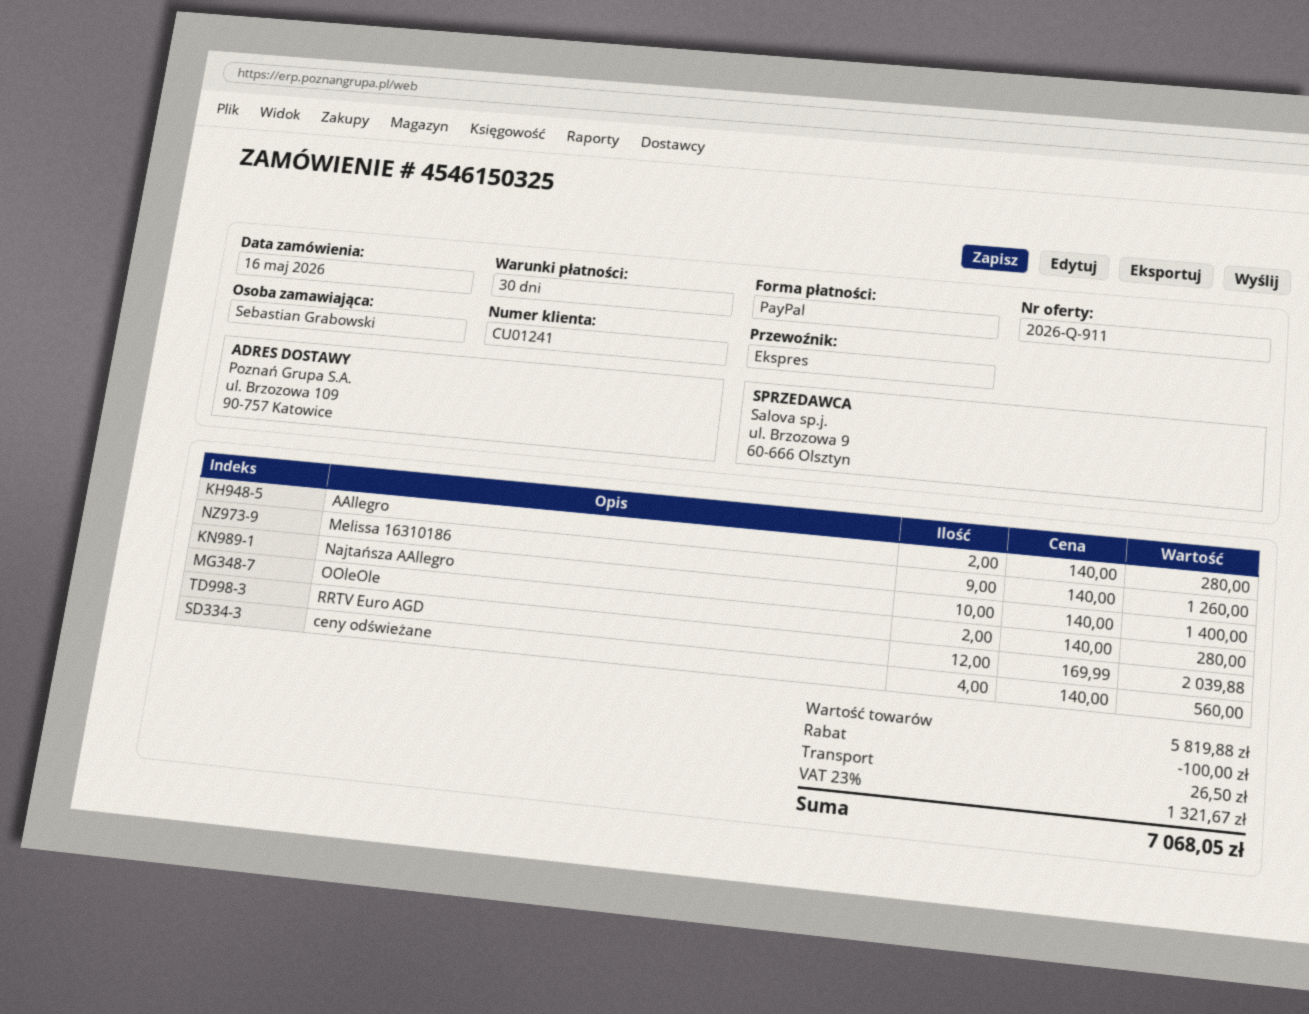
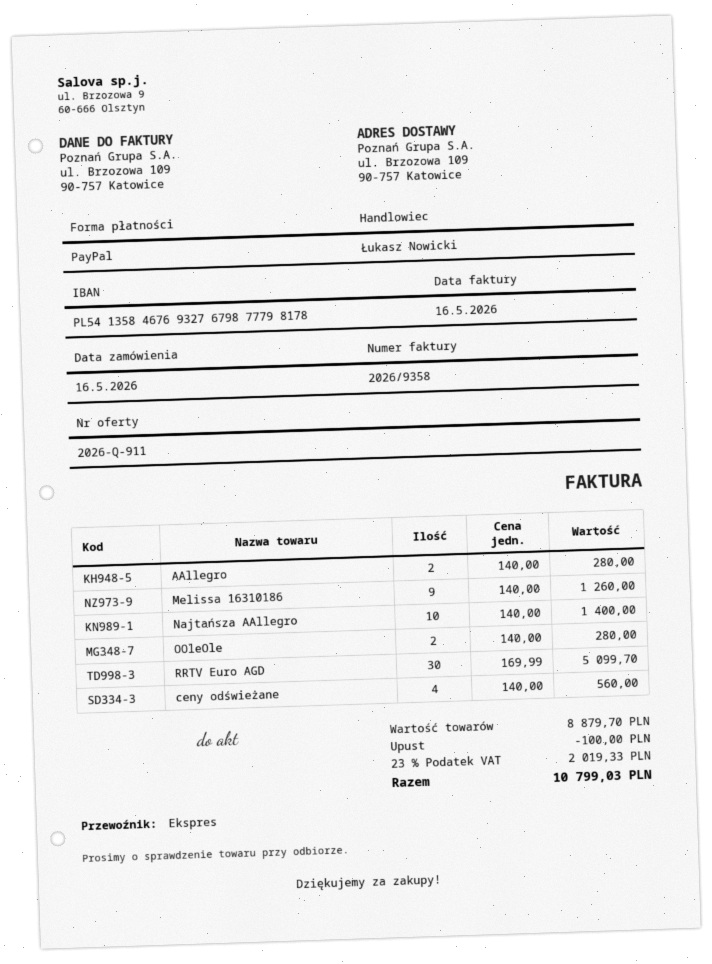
RRTV Euro AGD: 12 x 169.99 = 2039.88 -> 30 x 169.99 = 5099.70
subtotal: 5819.88 -> 8879.70
shipping: 26.50 -> none
tax: 23% = 1321.67 -> 23% = 2019.33
total: 7068.05 -> 10799.03

